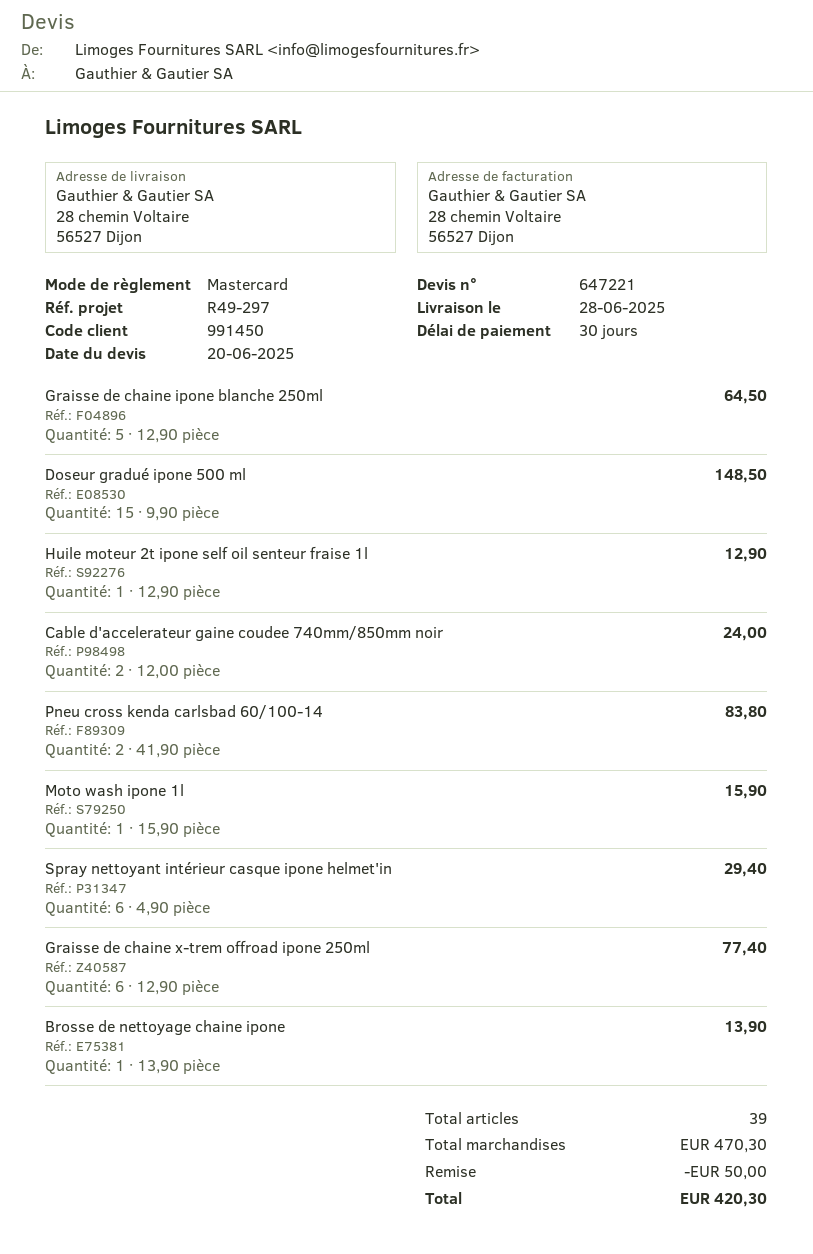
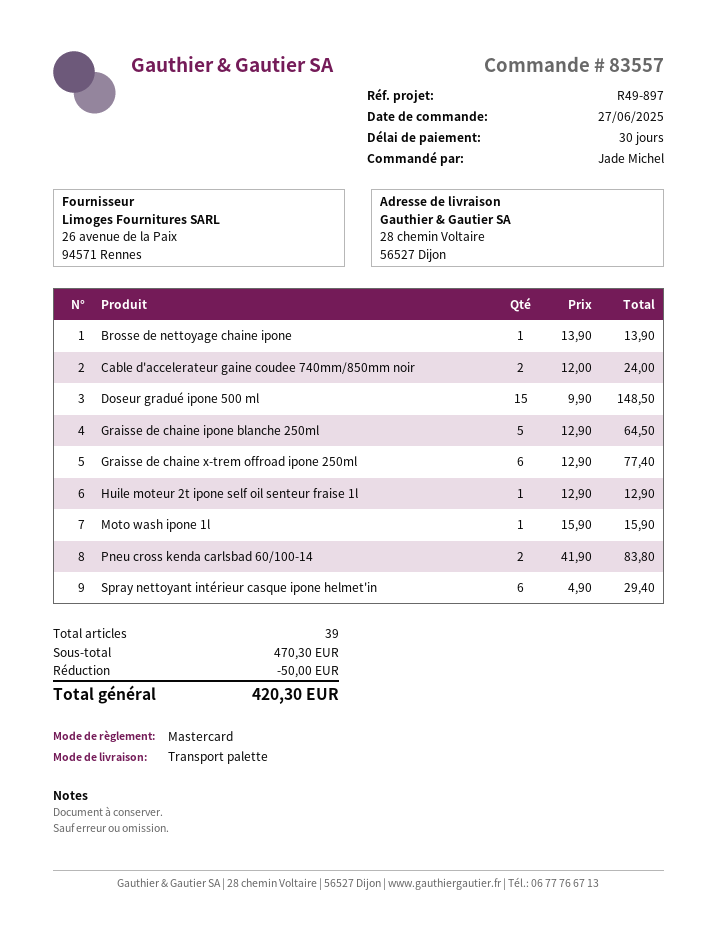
reference: R49-297 -> R49-897

